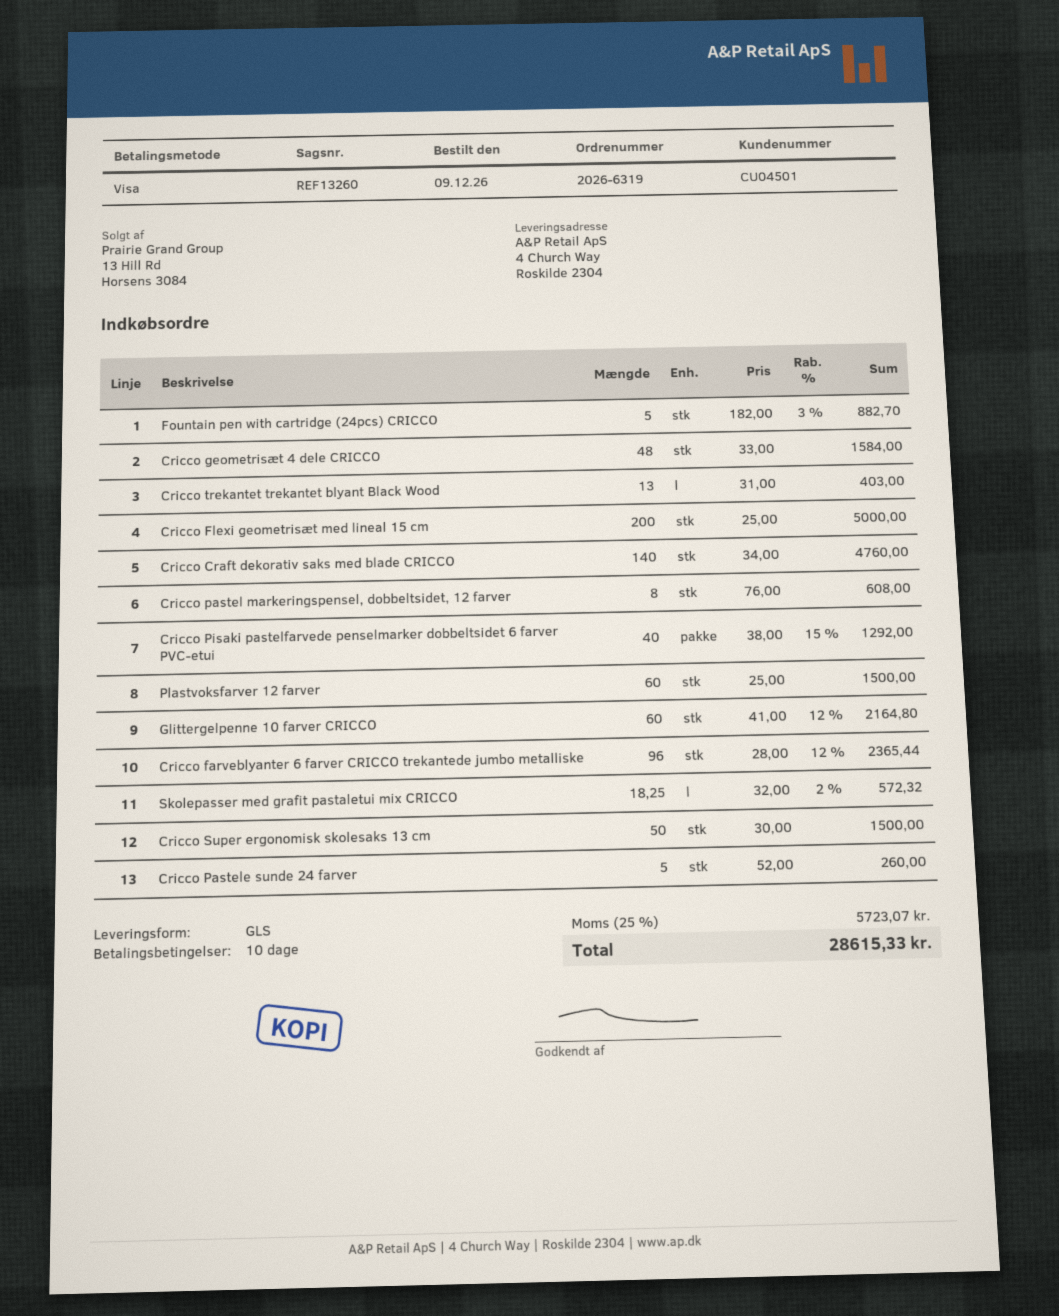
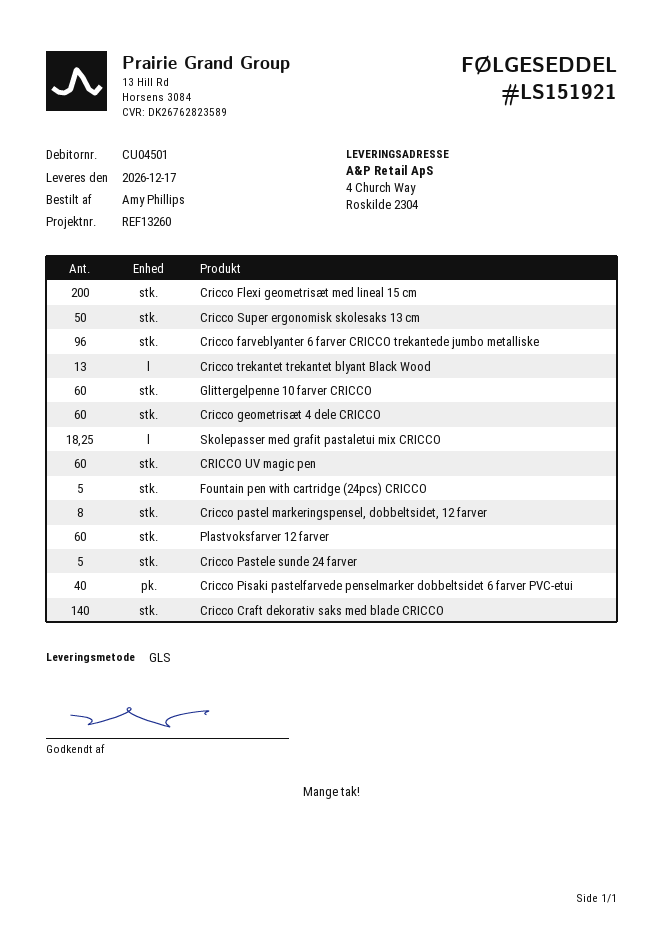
Cricco geometrisæt 4 dele CRICCO: 48 -> 60
CRICCO UV magic pen: none -> 60

